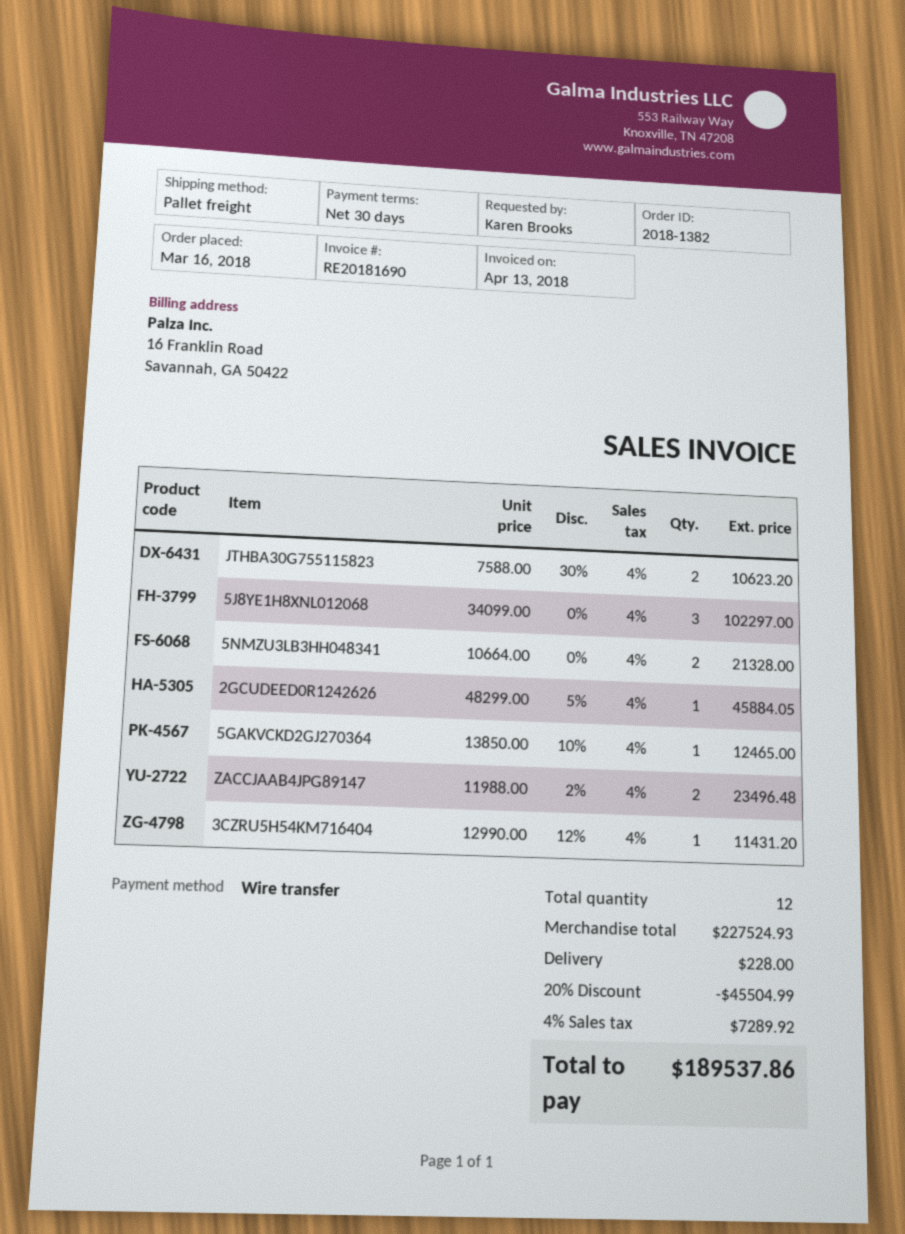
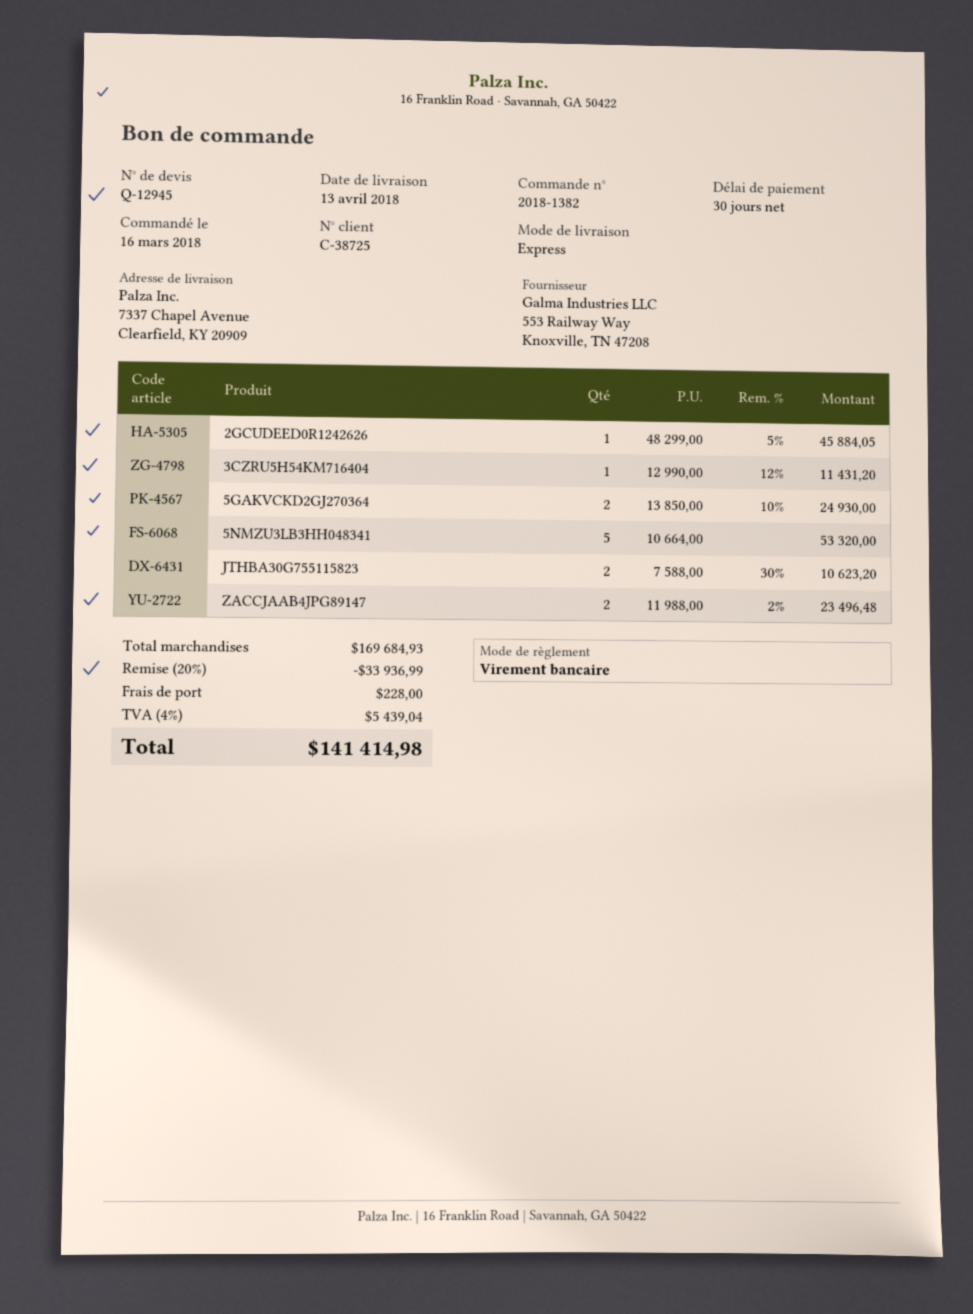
shipping method: pallet freight -> express
5J8YE1H8XNL012068: 3 x 34099.00 = 102297.00 -> none
5NMZU3LB3HH048341: 2 x 10664.00 = 21328.00 -> 5 x 10664.00 = 53320.00
5GAKVCKD2GJ270364: 1 x 13850.00 - 10% = 12465.00 -> 2 x 13850.00 - 10% = 24930.00
subtotal: 227524.93 -> 169684.93
discount: 20% = 45504.99 -> 20% = 33936.99
tax: 4% = 7289.92 -> 4% = 5439.04
total: 189537.86 -> 141414.98

